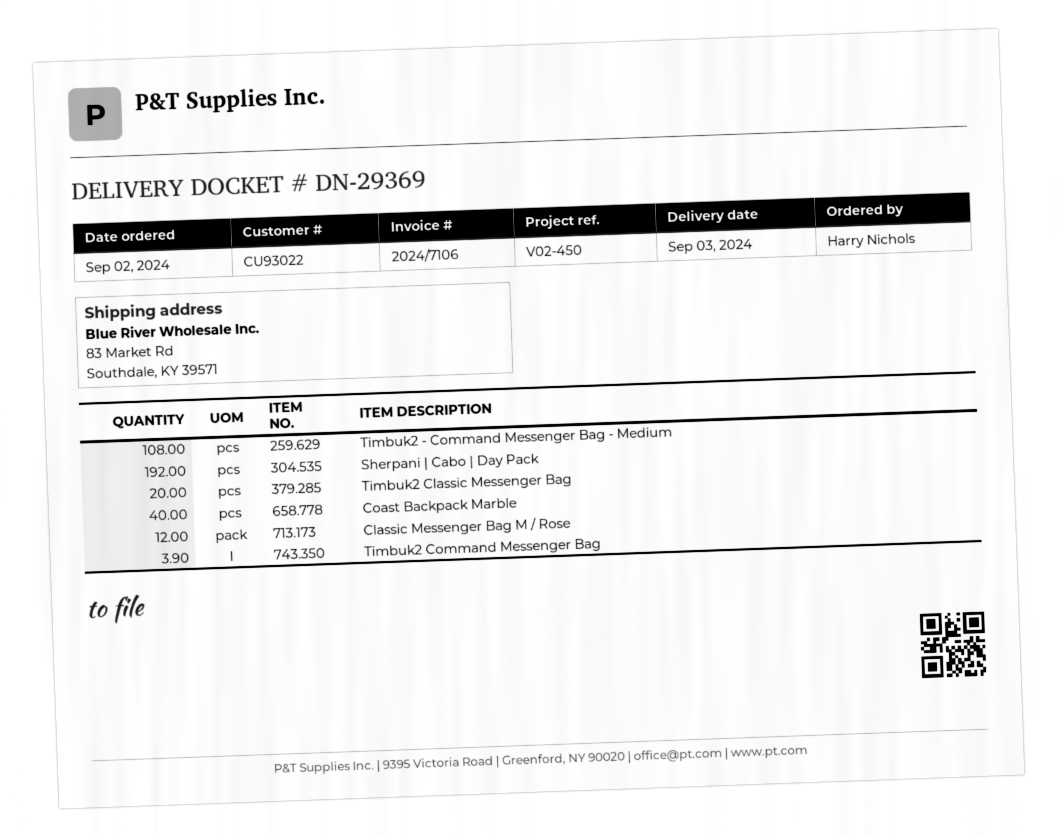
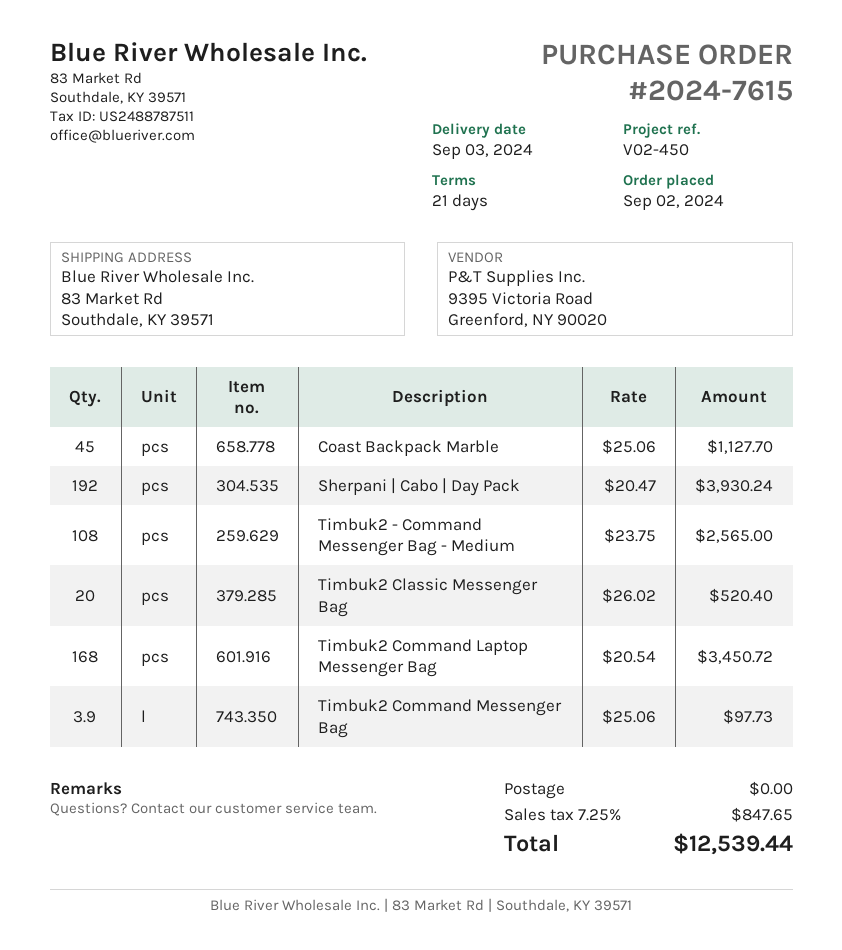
Coast Backpack Marble: 40 -> 45
Classic Messenger Bag M / Rose: 12 -> none
Timbuk2 Command Laptop Messenger Bag: none -> 168

